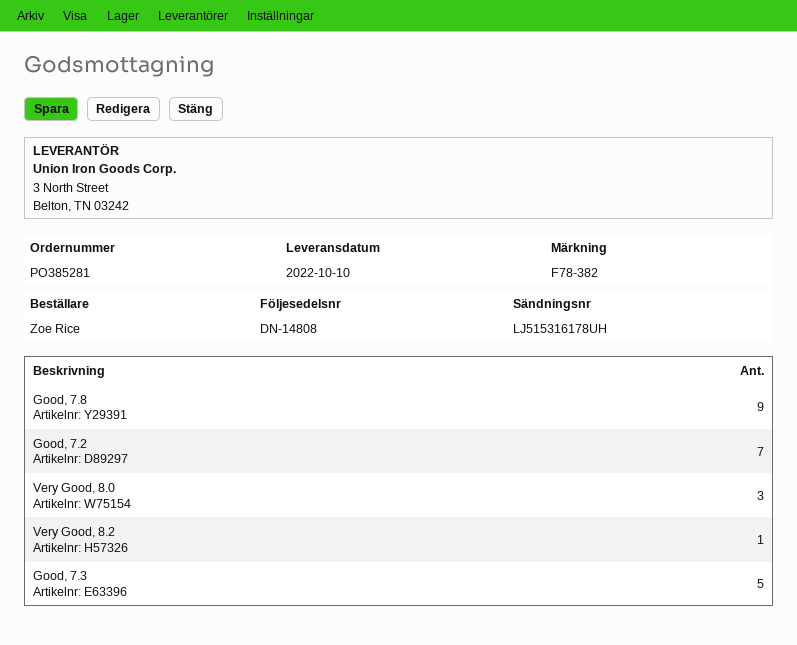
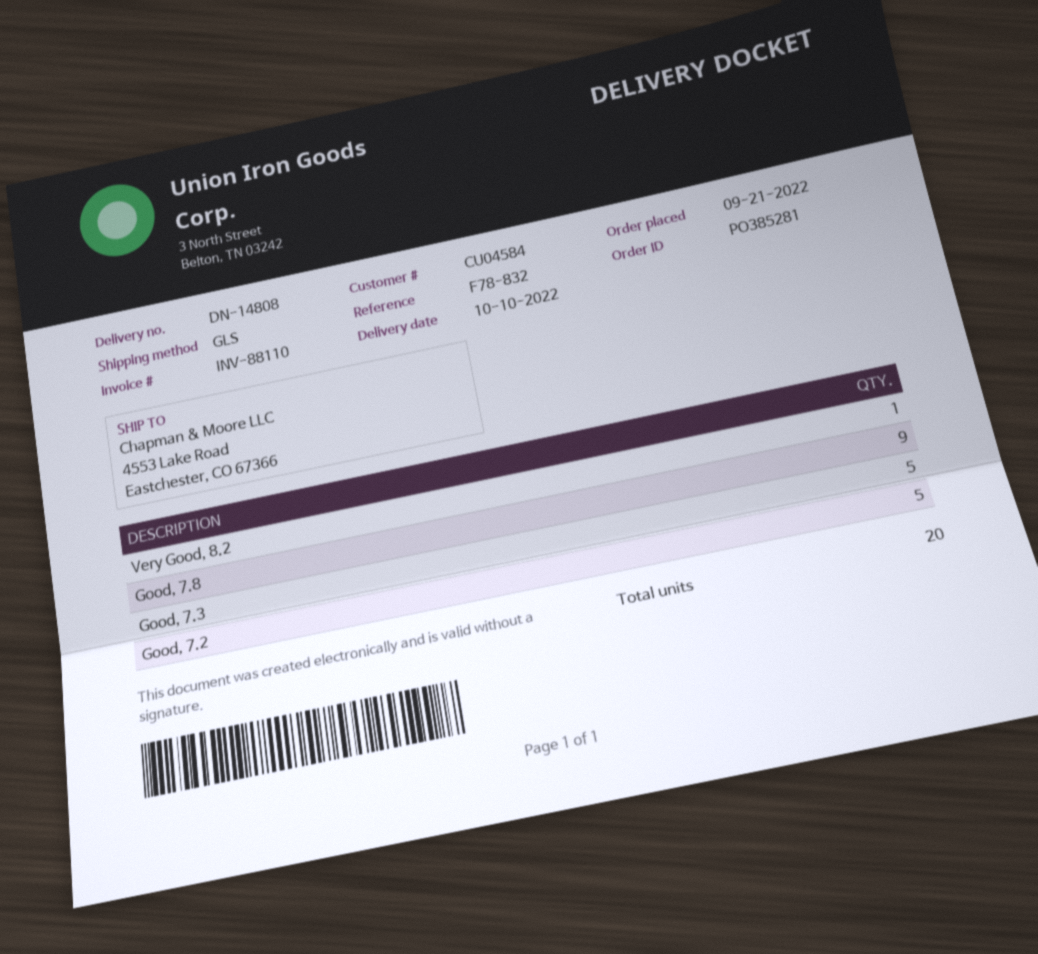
reference: F78-382 -> F78-832
Good, 7.2: 7 -> 5
Very Good, 8.0: 3 -> none

